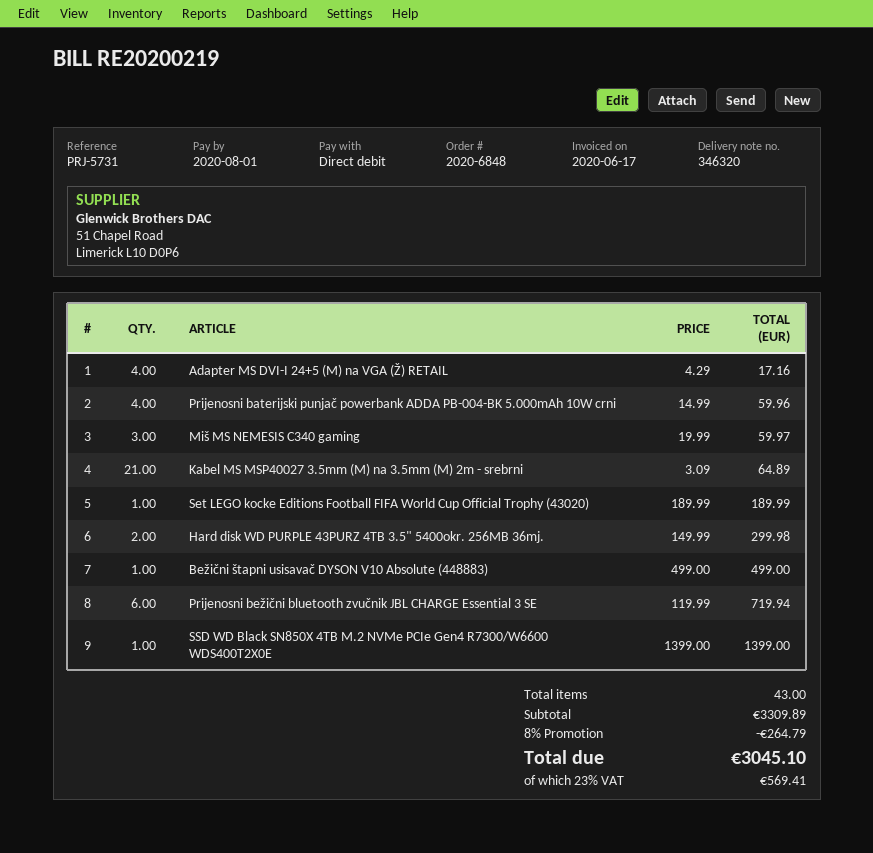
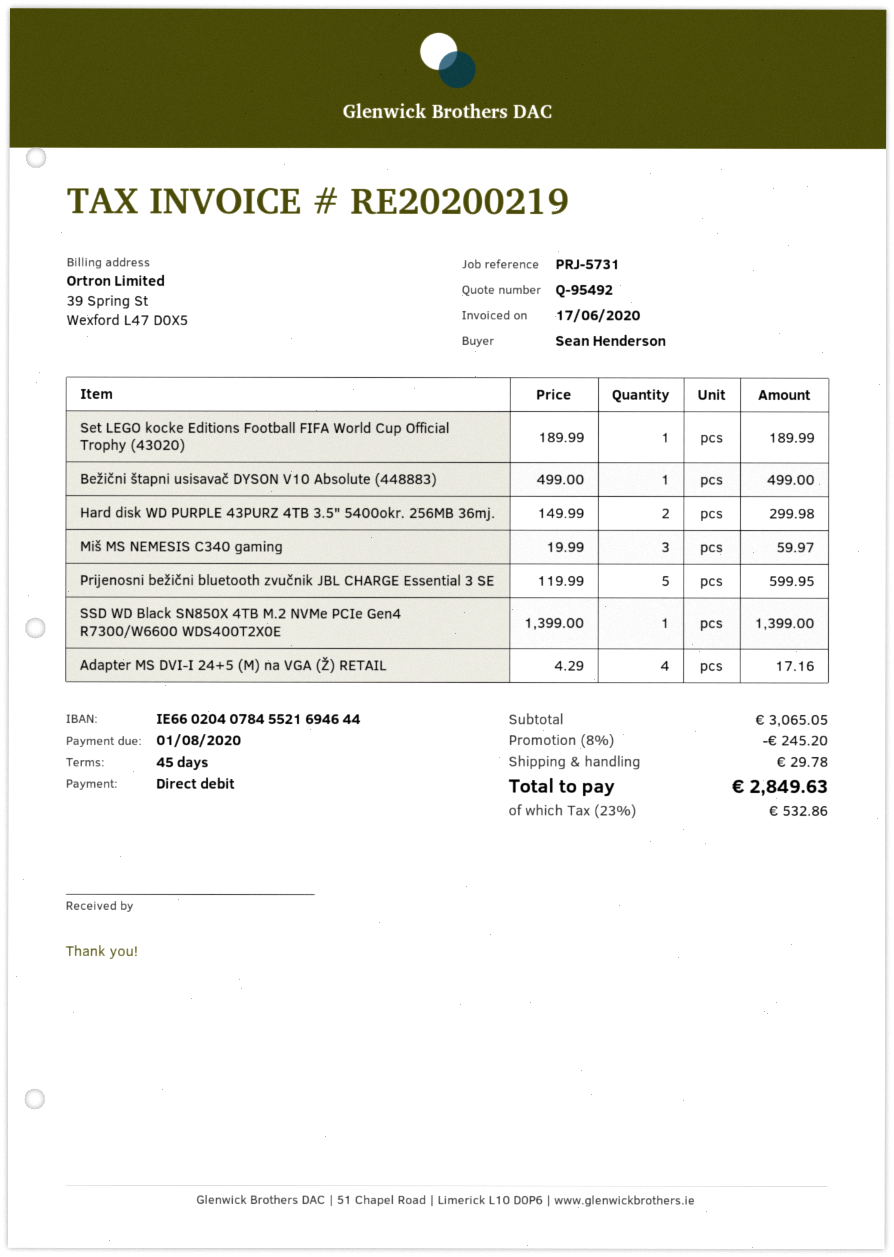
Prijenosni baterijski punjač powerbank ADDA PB-004-BK 5.000mAh 10W crni: 4 x 14.99 = 59.96 -> none
Kabel MS MSP40027 3.5mm (M) na 3.5mm (M) 2m - srebrni: 21 x 3.09 = 64.89 -> none
Prijenosni bežični bluetooth zvučnik JBL CHARGE Essential 3 SE: 6 x 119.99 = 719.94 -> 5 x 119.99 = 599.95
subtotal: 3309.89 -> 3065.05
discount: 8% = 264.79 -> 8% = 245.20
shipping: none -> 29.78
tax: 23% = 569.41 -> 23% = 532.86
total: 3045.10 -> 2849.63

